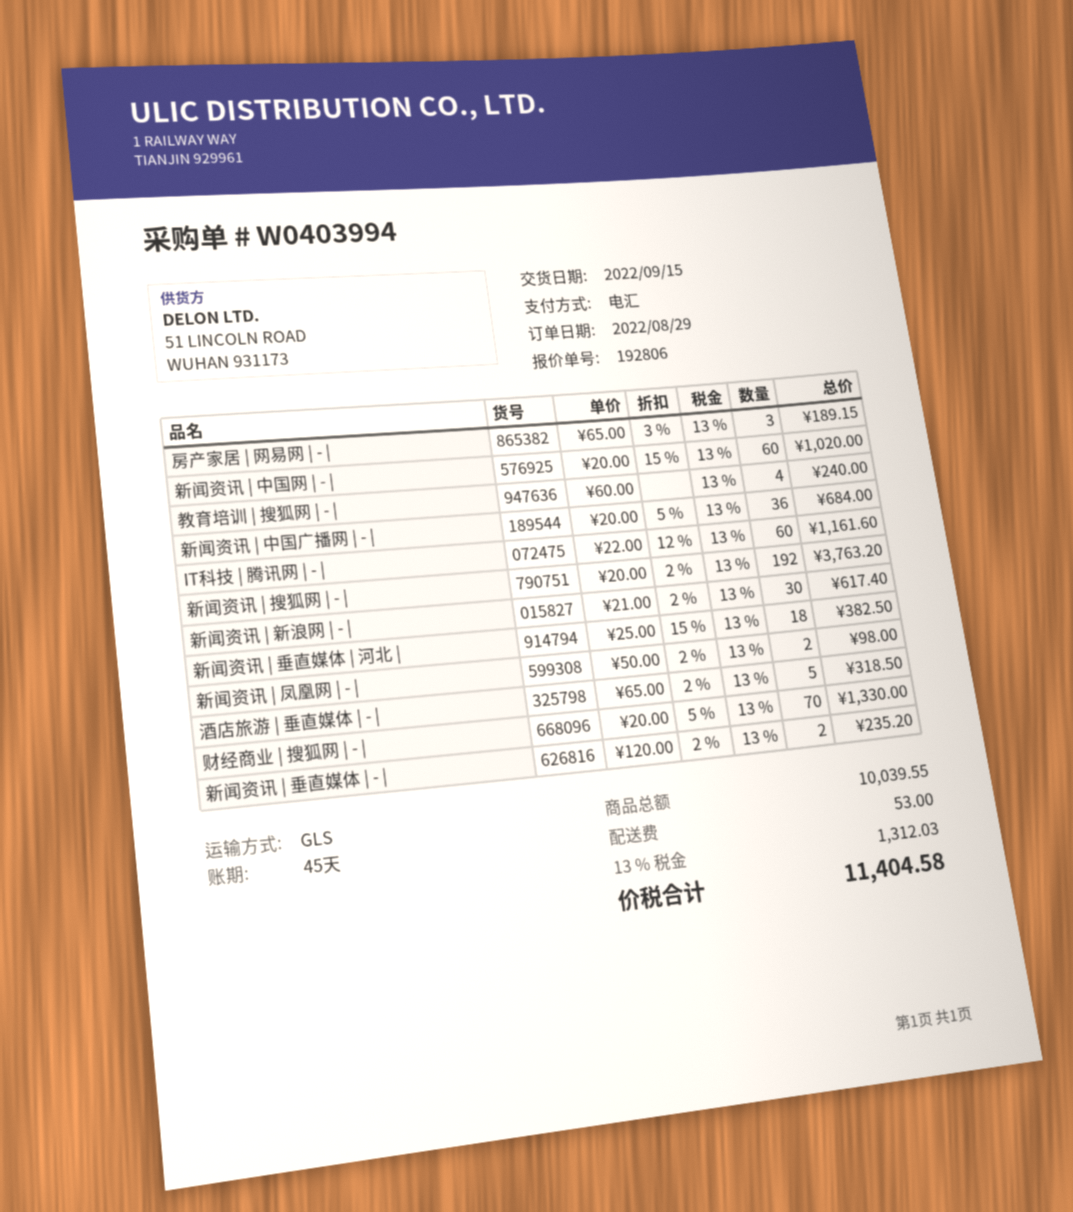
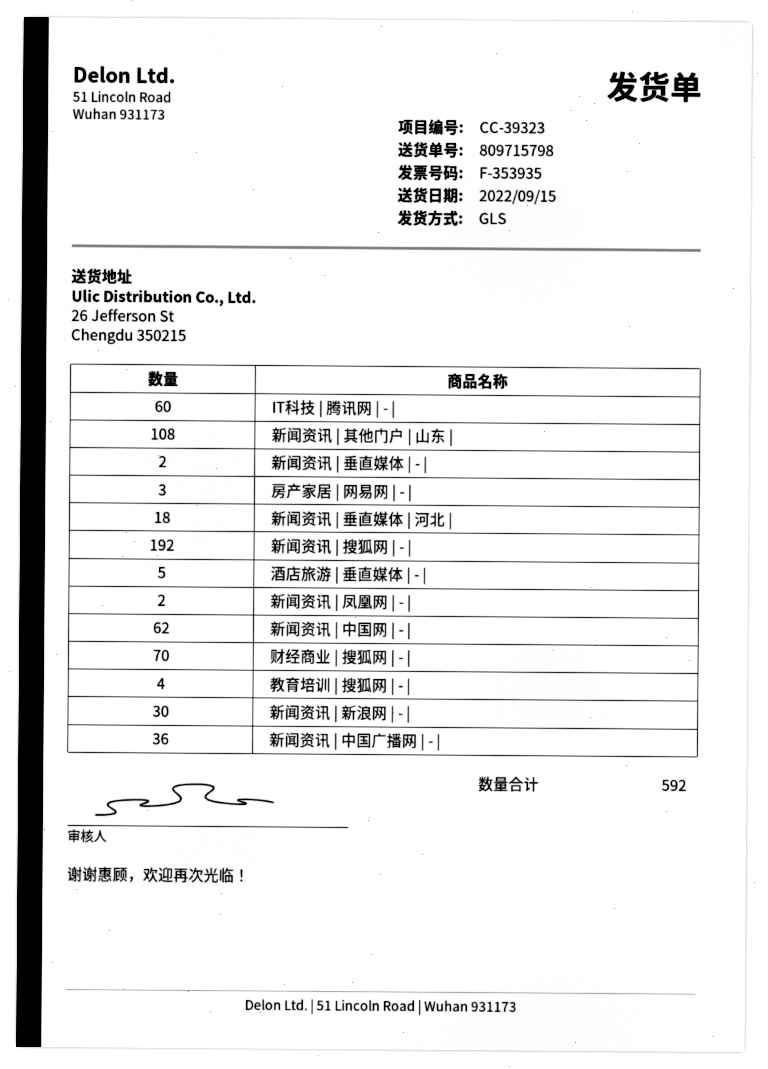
新闻资讯 | 中国网 | - |: 60 -> 62
新闻资讯 | 其他门户 | 山东 |: none -> 108

